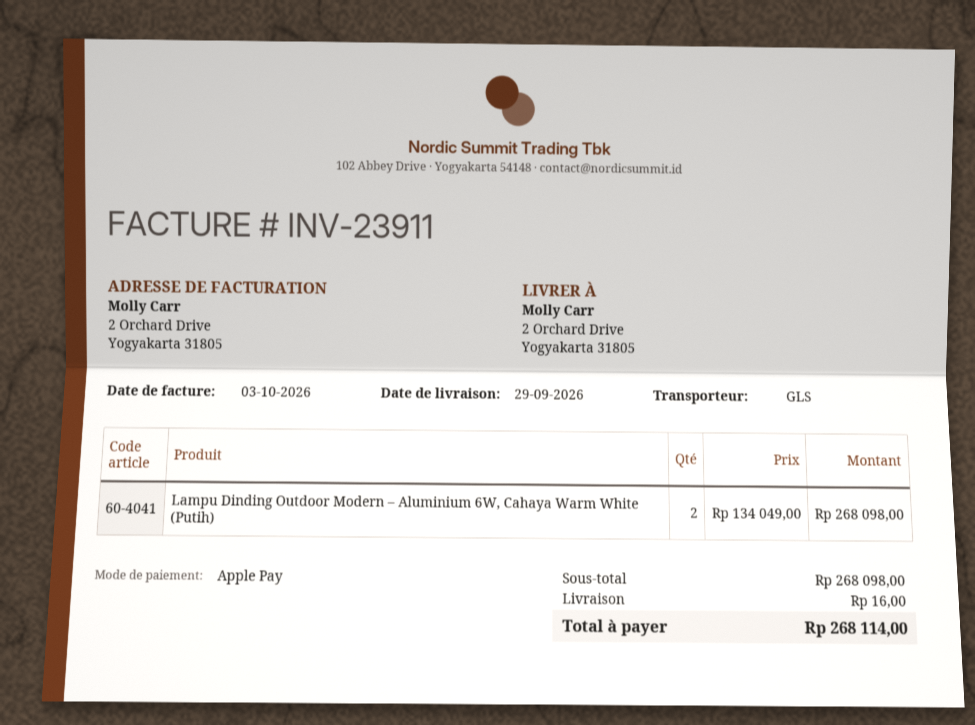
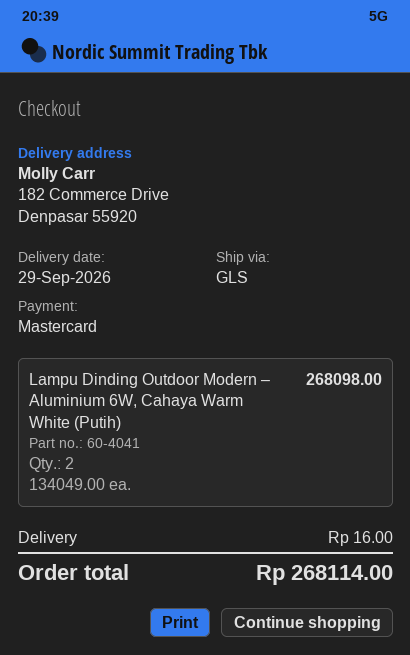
payment method: Apple Pay -> Mastercard
ship to: 2 Orchard Drive, Yogyakarta 31805 -> 182 Commerce Drive, Denpasar 55920

